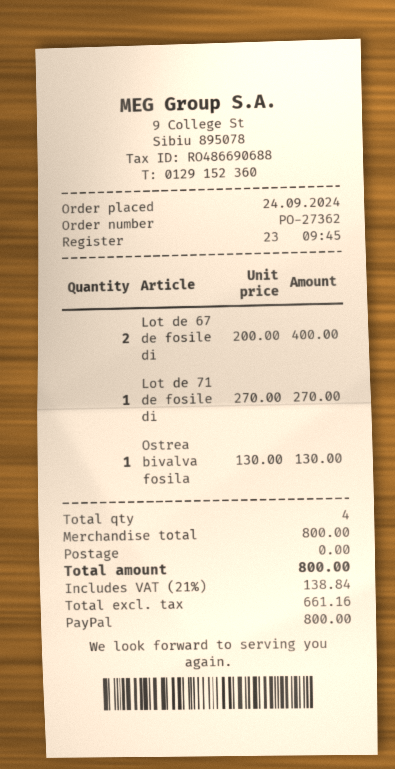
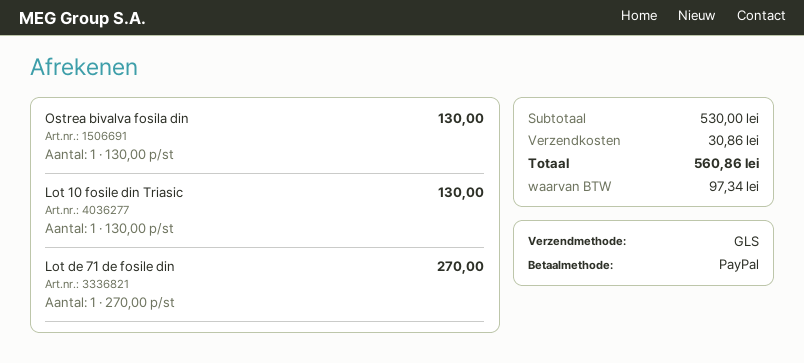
Lot de 67 de fosile di: 2 x 200.00 = 400.00 -> none
Lot 10 fosile din Triasic: none -> 1 x 130.00 = 130.00
subtotal: 800.00 -> 530.00
shipping: 0.00 -> 30.86
tax: 138.84 -> 97.34
total: 800.00 -> 560.86

